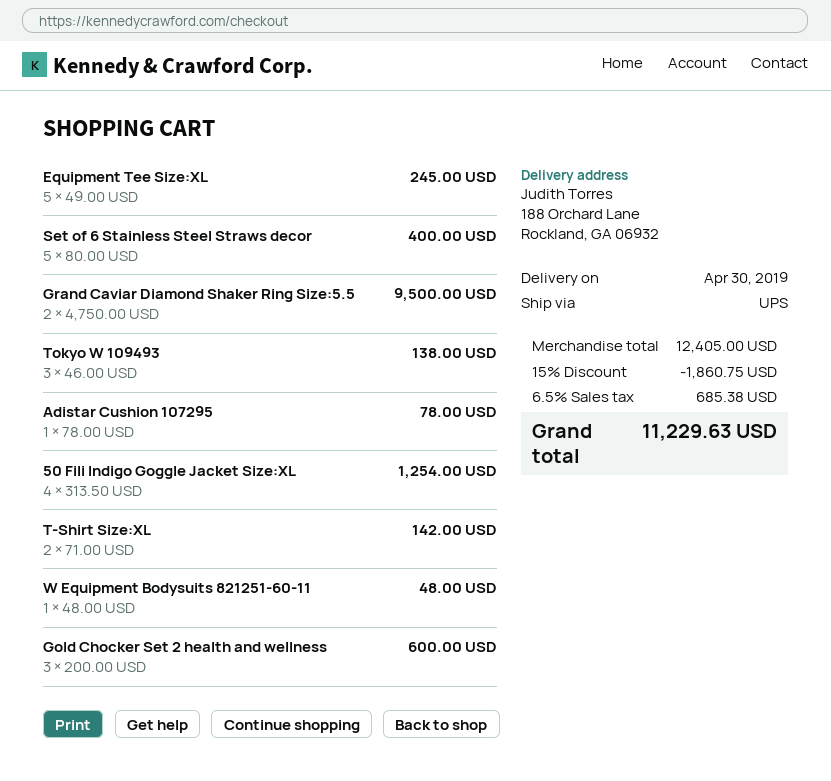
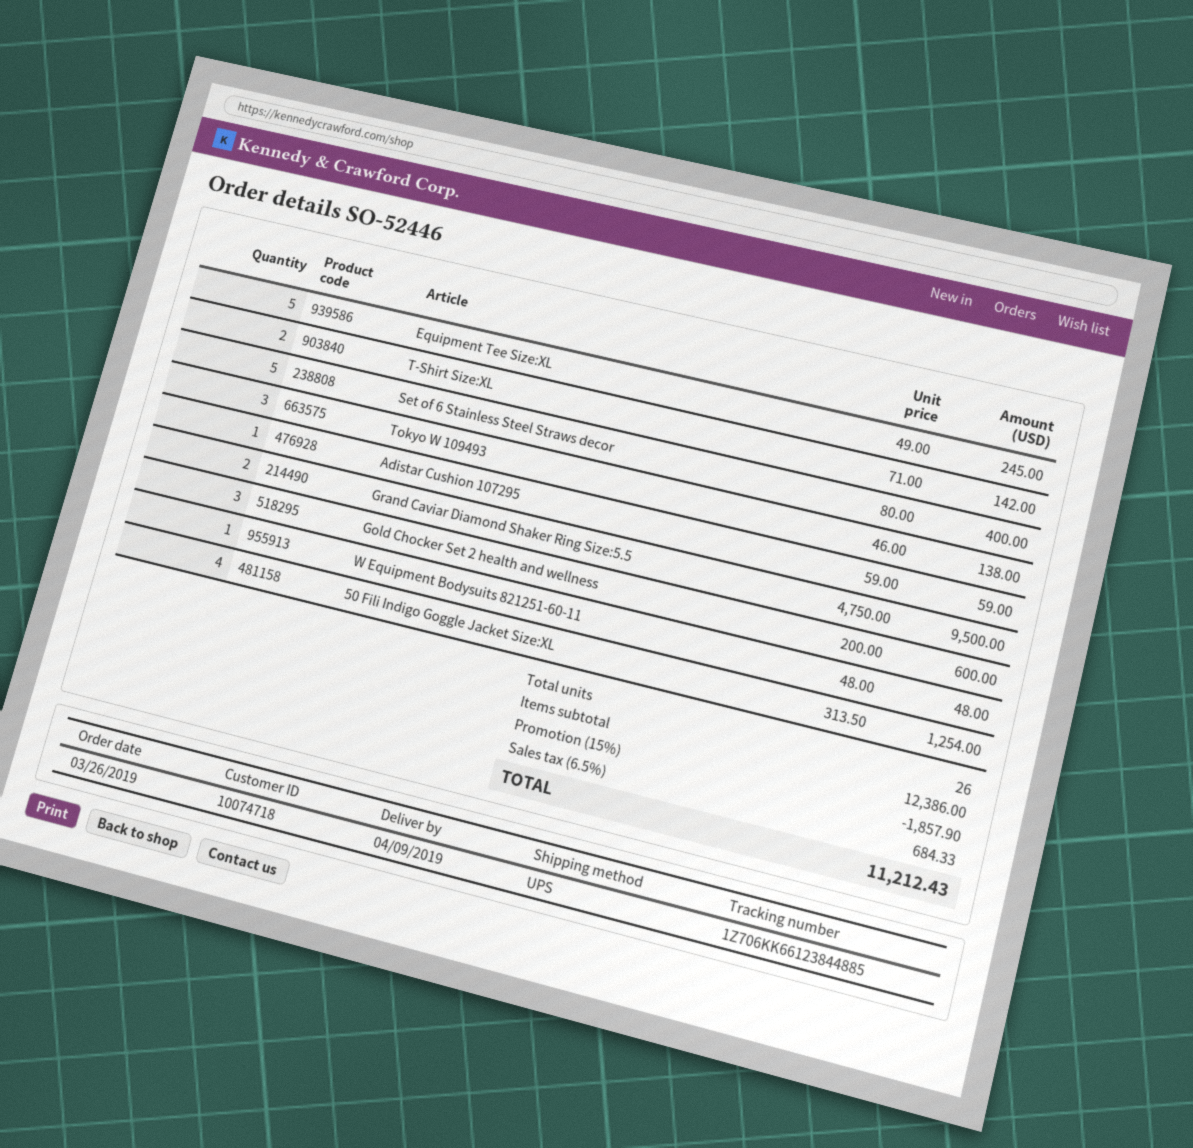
delivery date: 2019-04-30 -> 2019-04-09
Adistar Cushion 107295: 1 x 78.00 = 78.00 -> 1 x 59.00 = 59.00
subtotal: 12405.00 -> 12386.00
discount: 15% = 1860.75 -> 15% = 1857.90
tax: 6.5% = 685.38 -> 6.5% = 684.33
total: 11229.63 -> 11212.43

